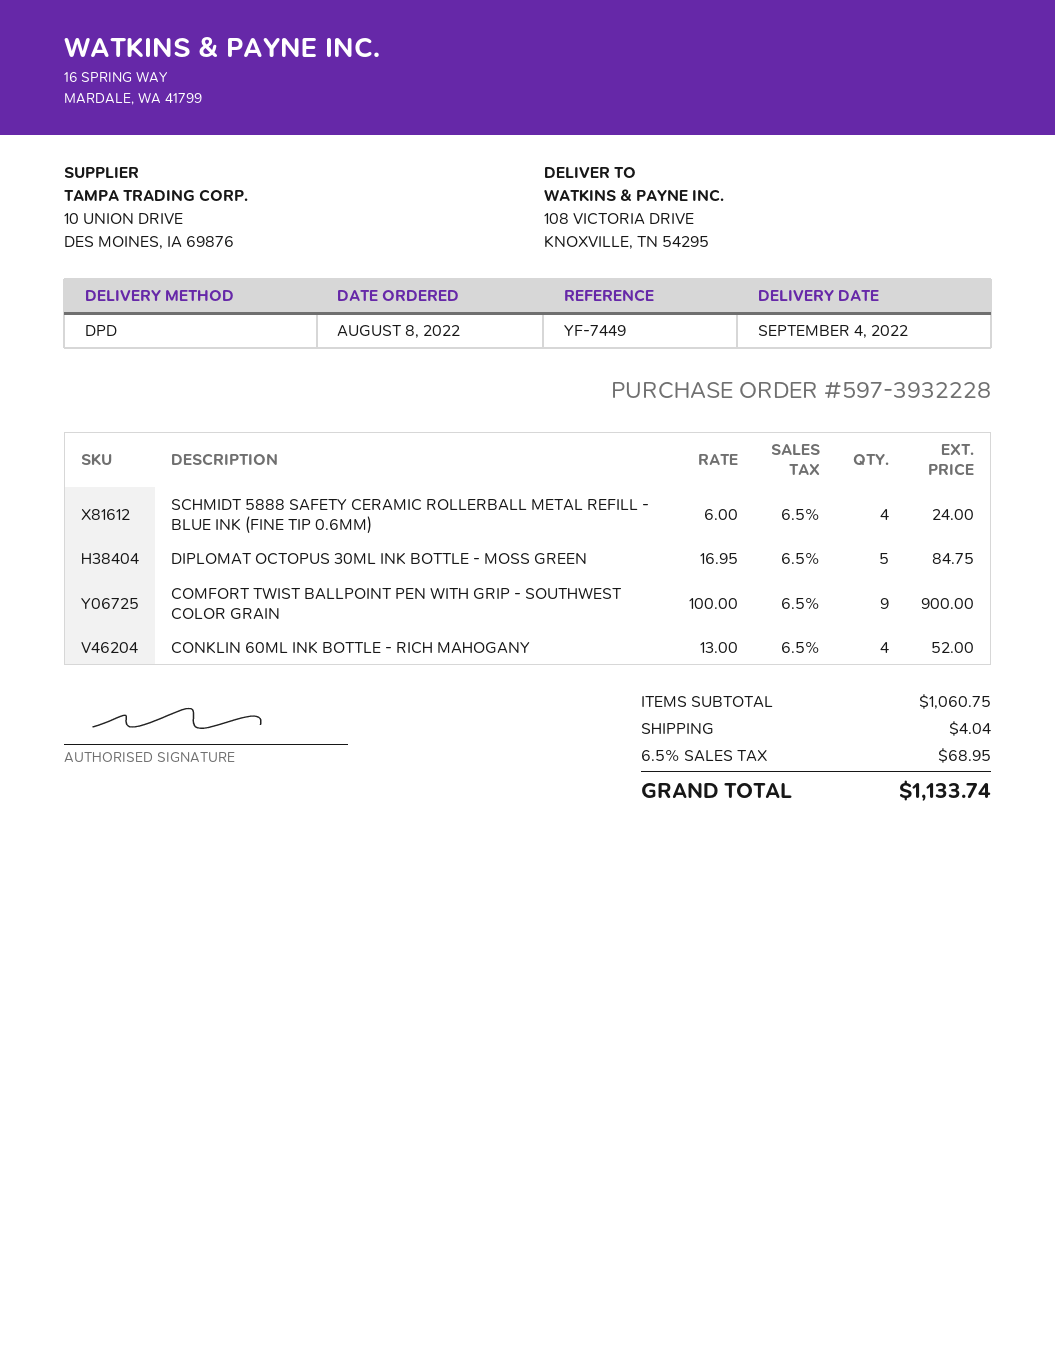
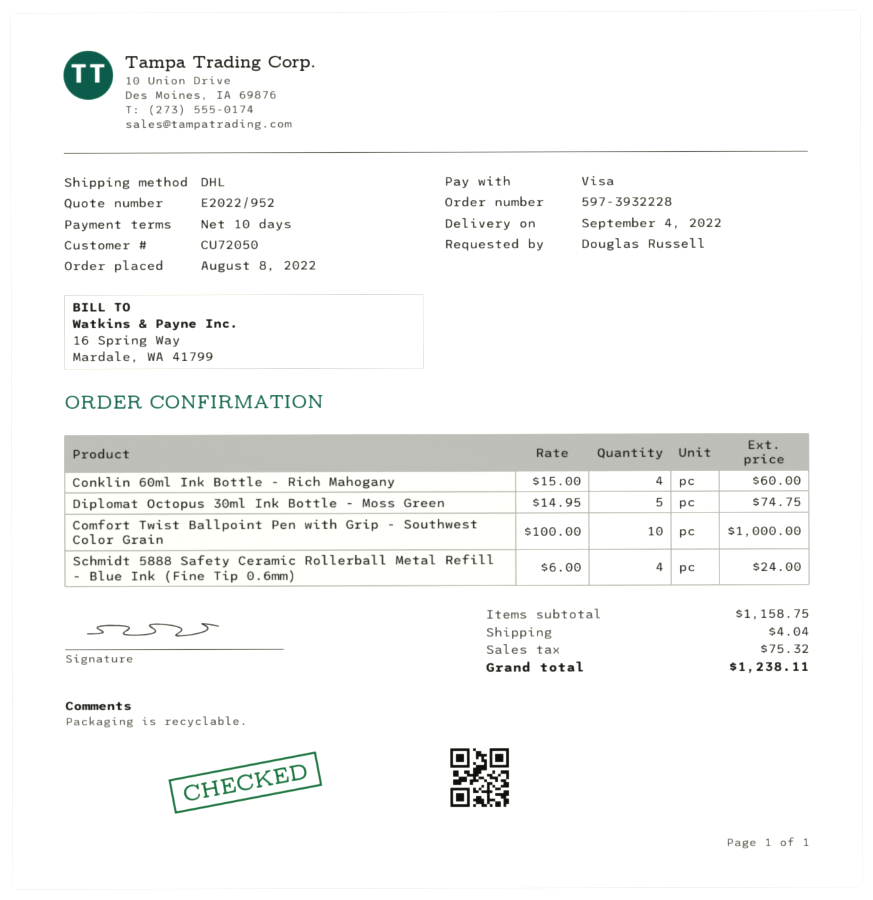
shipping method: DPD -> DHL
DIPLOMAT OCTOPUS 30ML INK BOTTLE - MOSS GREEN: 5 x 16.95 = 84.75 -> 5 x 14.95 = 74.75
COMFORT TWIST BALLPOINT PEN WITH GRIP - SOUTHWEST COLOR GRAIN: 9 x 100.00 = 900.00 -> 10 x 100.00 = 1000.00
CONKLIN 60ML INK BOTTLE - RICH MAHOGANY: 4 x 13.00 = 52.00 -> 4 x 15.00 = 60.00
subtotal: 1060.75 -> 1158.75
tax: 68.95 -> 75.32
total: 1133.74 -> 1238.11

